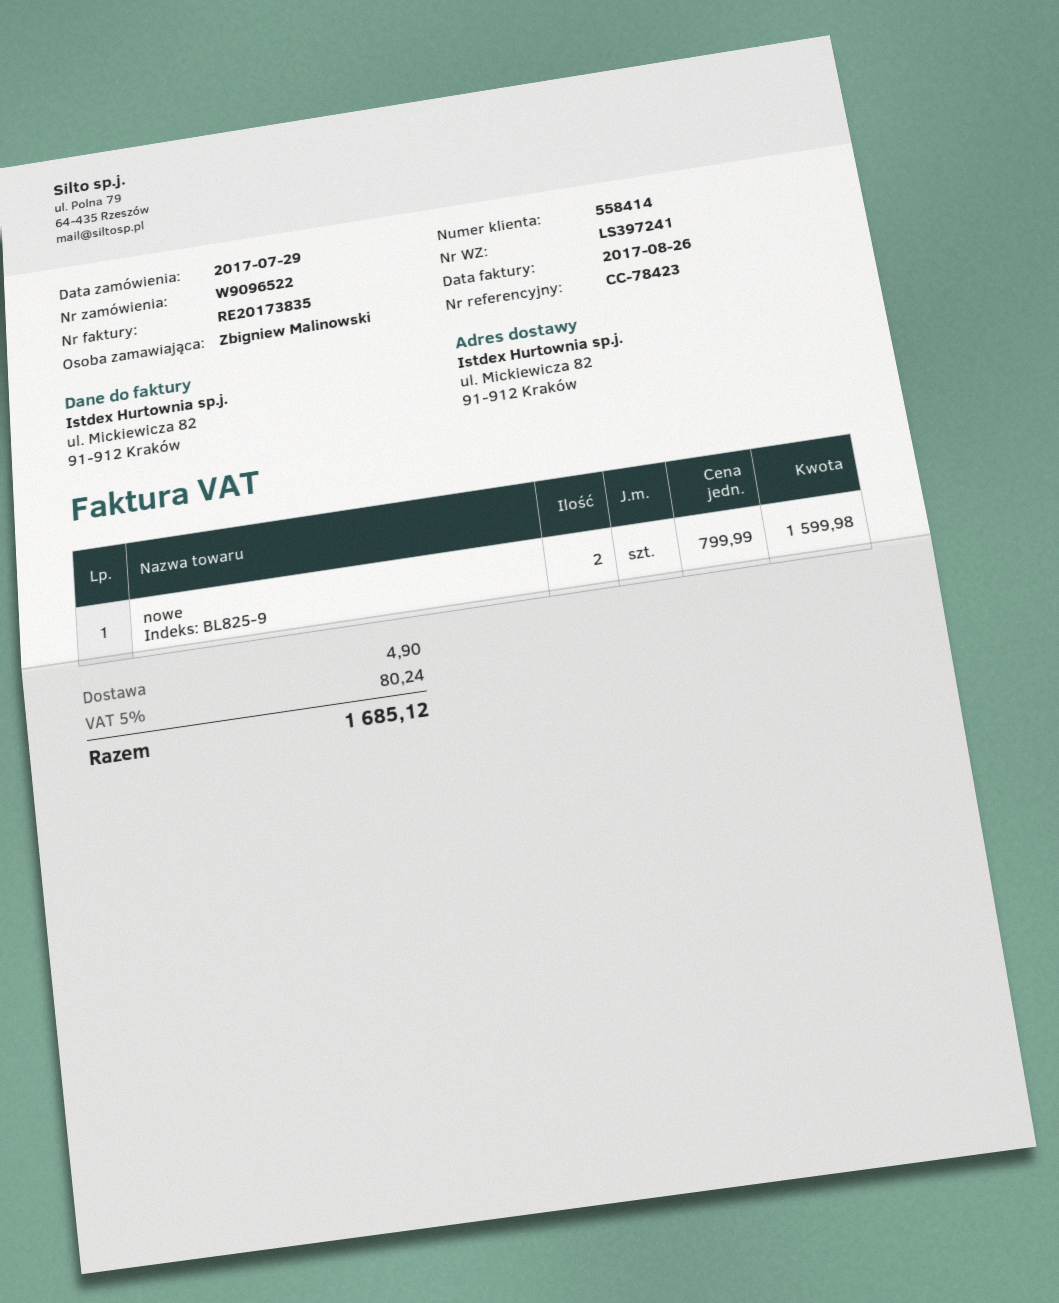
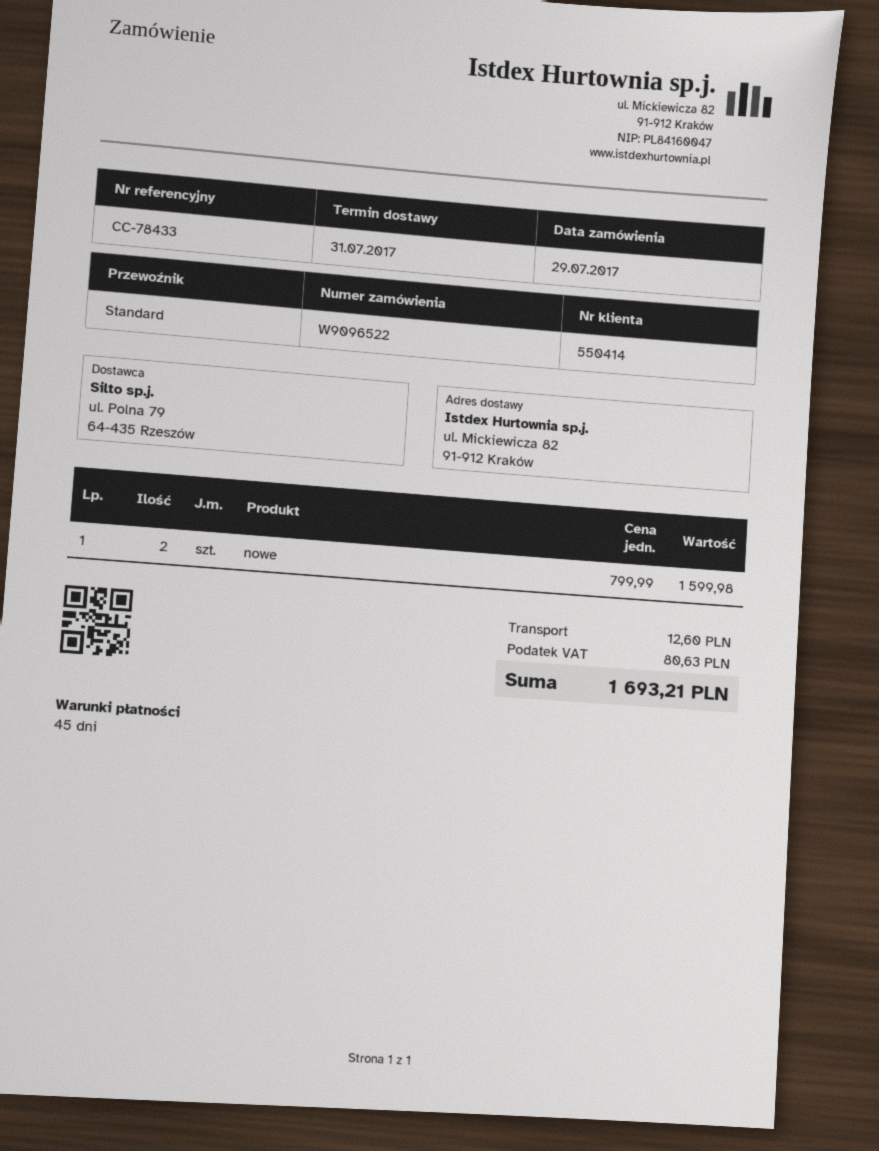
customer number: 558414 -> 550414
reference: CC-78423 -> CC-78433
shipping: 4.90 -> 12.60
tax: 80.24 -> 80.63
total: 1685.12 -> 1693.21

